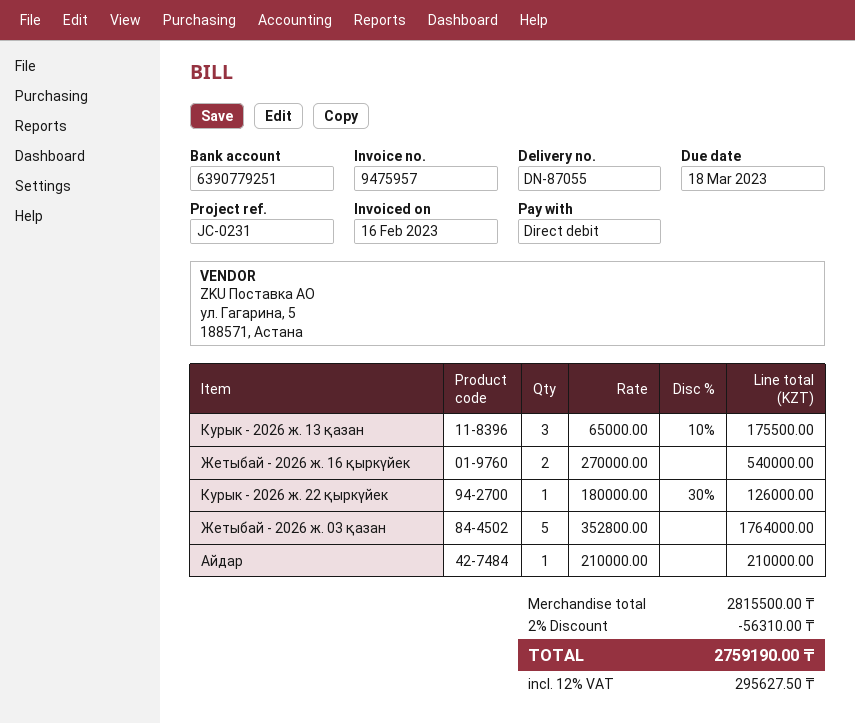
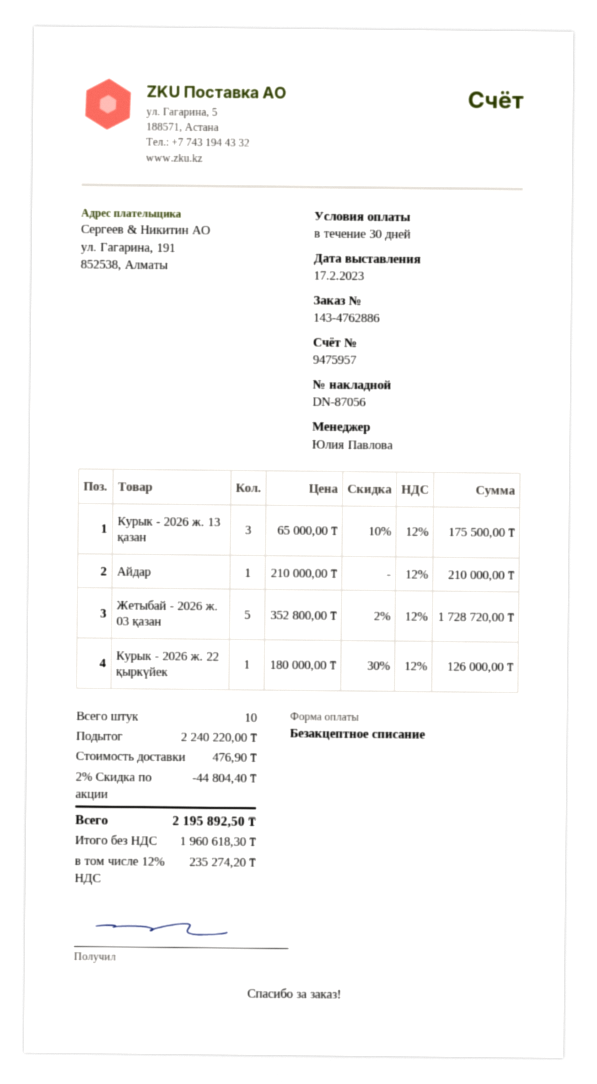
delivery note number: DN-87055 -> DN-87056
invoice date: 2023-02-16 -> 2023-02-17
Жетыбай - 2026 ж. 16 қыркүйек: 2 x 270000.00 = 540000.00 -> none
Жетыбай - 2026 ж. 03 қазан: 5 x 352800.00 = 1764000.00 -> 5 x 352800.00 - 2% = 1728720.00
subtotal: 2815500.00 -> 2240220.00
discount: 2% = 56310.00 -> 2% = 44804.40
shipping: none -> 476.90
tax: 12% = 295627.50 -> 12% = 235274.20
total: 2759190.00 -> 2195892.50

